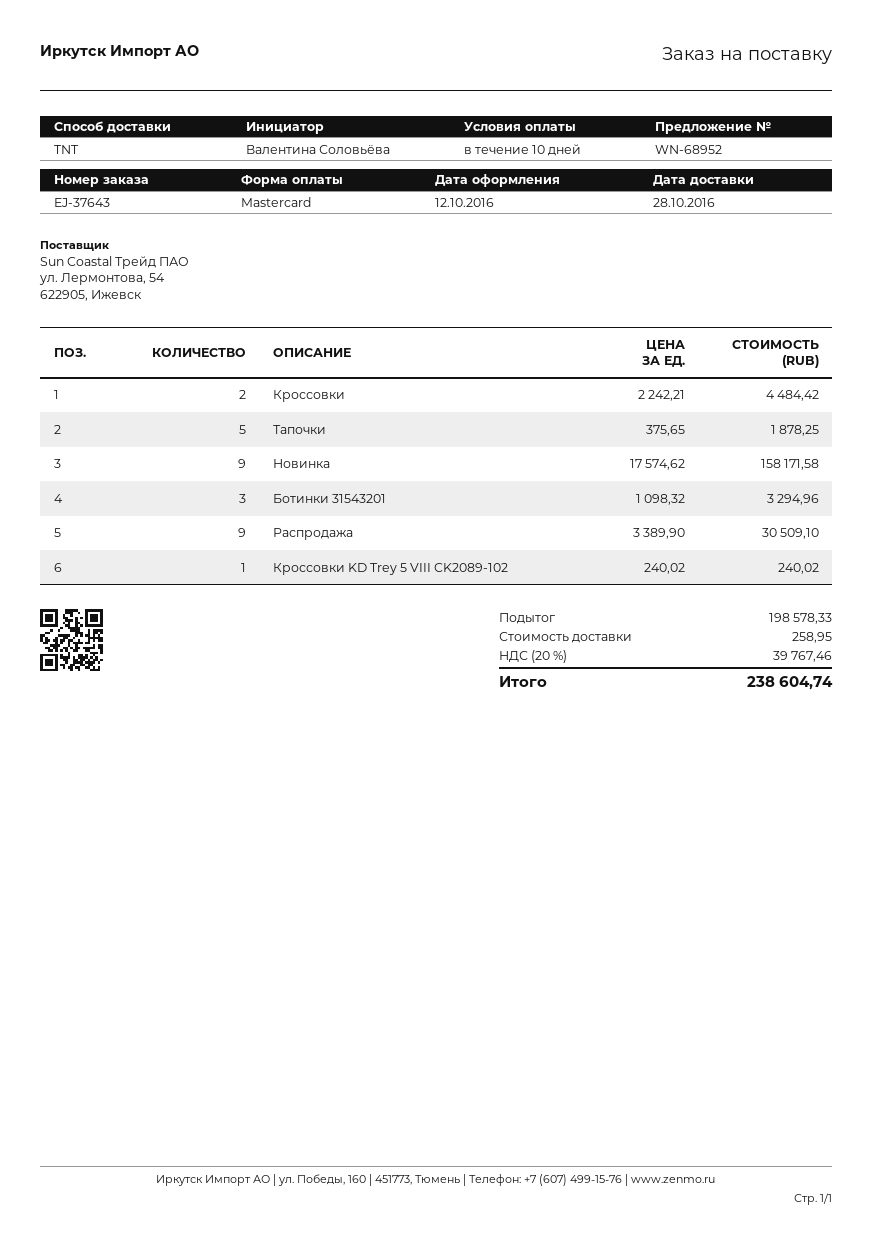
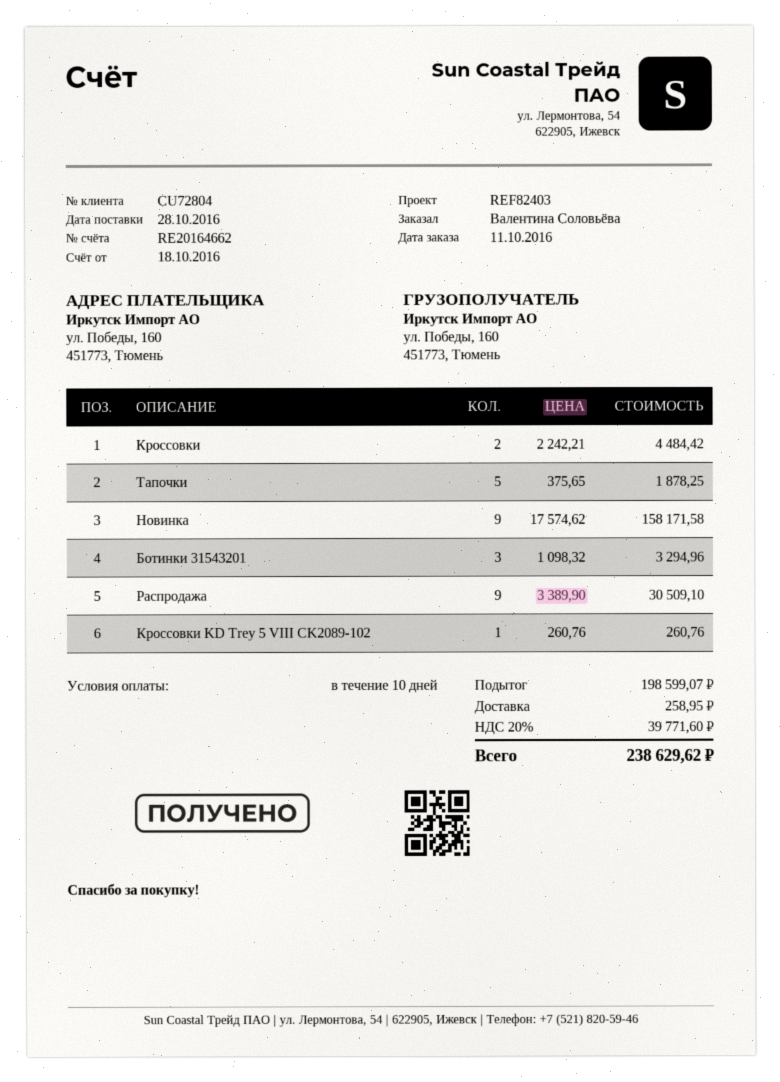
order date: 2016-10-12 -> 2016-10-11
Кроссовки KD Trey 5 VIII CK2089-102: 1 x 240.02 = 240.02 -> 1 x 260.76 = 260.76
subtotal: 198578.33 -> 198599.07
tax: 20% = 39767.46 -> 20% = 39771.60
total: 238604.74 -> 238629.62

